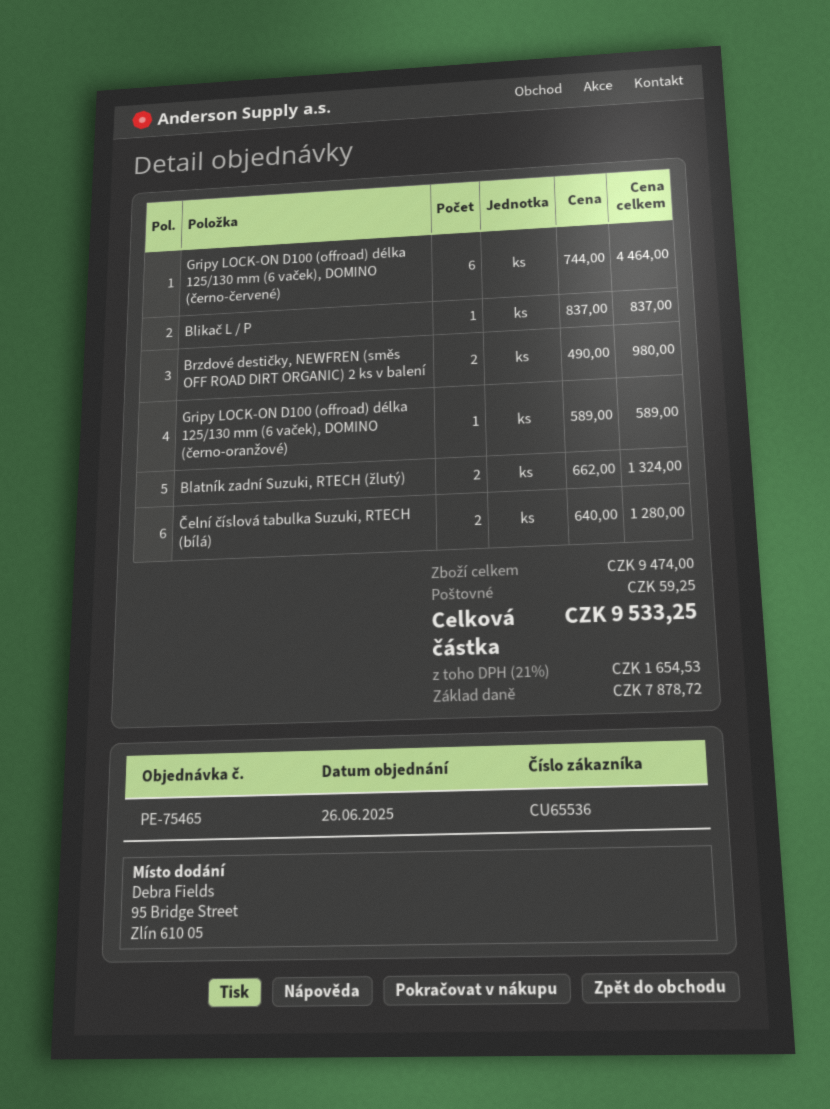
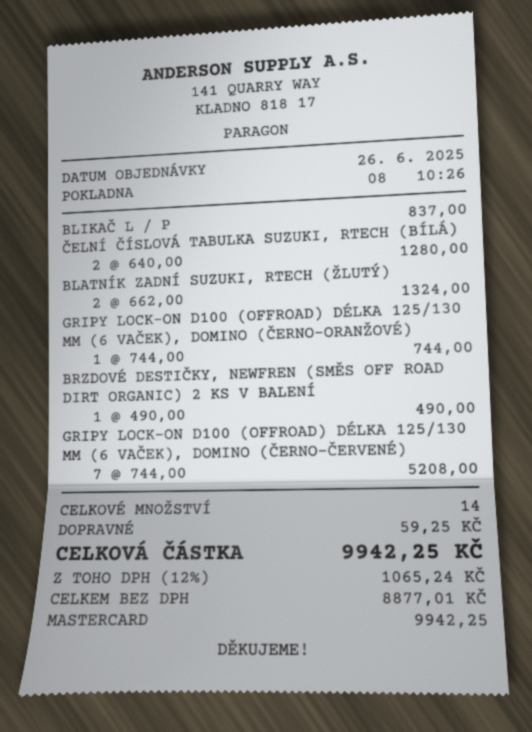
Gripy LOCK-ON D100 (offroad) délka 125/130 mm (6 vaček), DOMINO (černo-červené): 6 x 744.00 = 4464.00 -> 7 x 744.00 = 5208.00
Brzdové destičky, NEWFREN (směs OFF ROAD DIRT ORGANIC) 2 ks v balení: 2 x 490.00 = 980.00 -> 1 x 490.00 = 490.00
Gripy LOCK-ON D100 (offroad) délka 125/130 mm (6 vaček), DOMINO (černo-oranžové): 1 x 589.00 = 589.00 -> 1 x 744.00 = 744.00
net: 7878.72 -> 8877.01
tax: 21% = 1654.53 -> 12% = 1065.24
total: 9533.25 -> 9942.25

